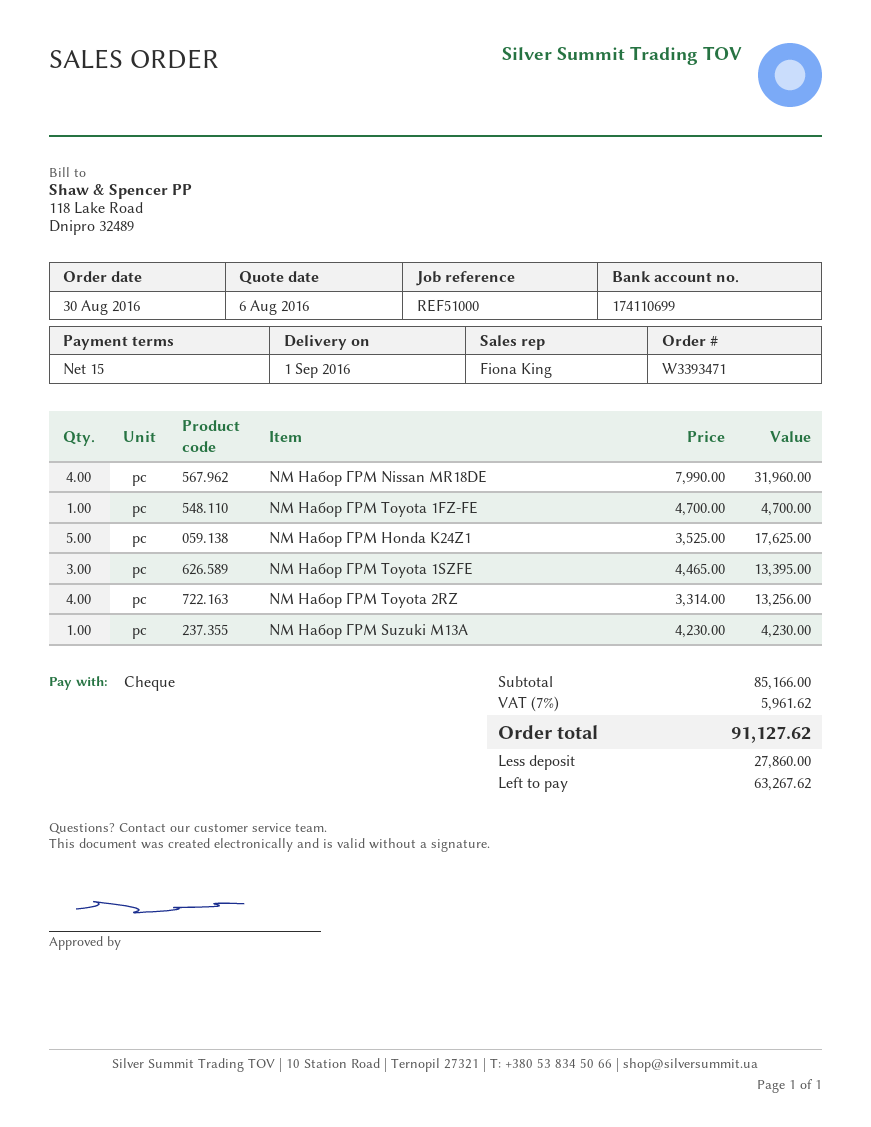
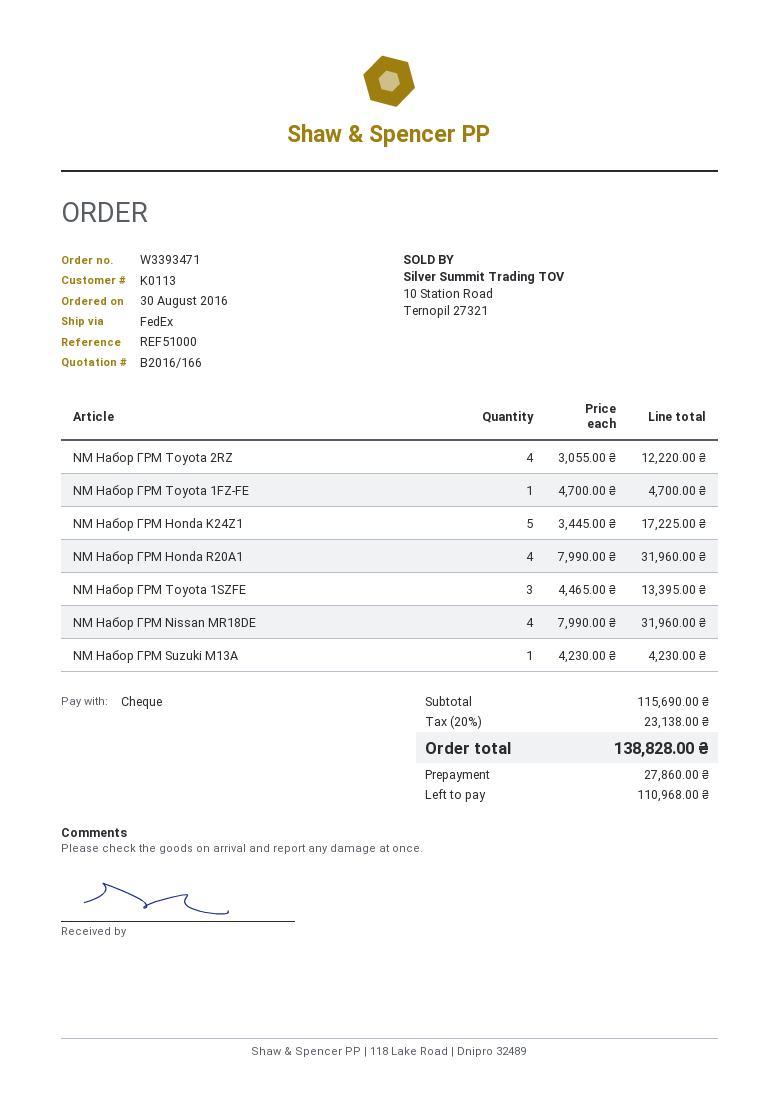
NM Набор ГРМ Honda K24Z1: 5 x 3525.00 = 17625.00 -> 5 x 3445.00 = 17225.00
NM Набор ГРМ Toyota 2RZ: 4 x 3314.00 = 13256.00 -> 4 x 3055.00 = 12220.00
NM Набор ГРМ Honda R20A1: none -> 4 x 7990.00 = 31960.00
subtotal: 85166.00 -> 115690.00
tax: 7% = 5961.62 -> 20% = 23138.00
total: 91127.62 -> 138828.00
balance: 63267.62 -> 110968.00

